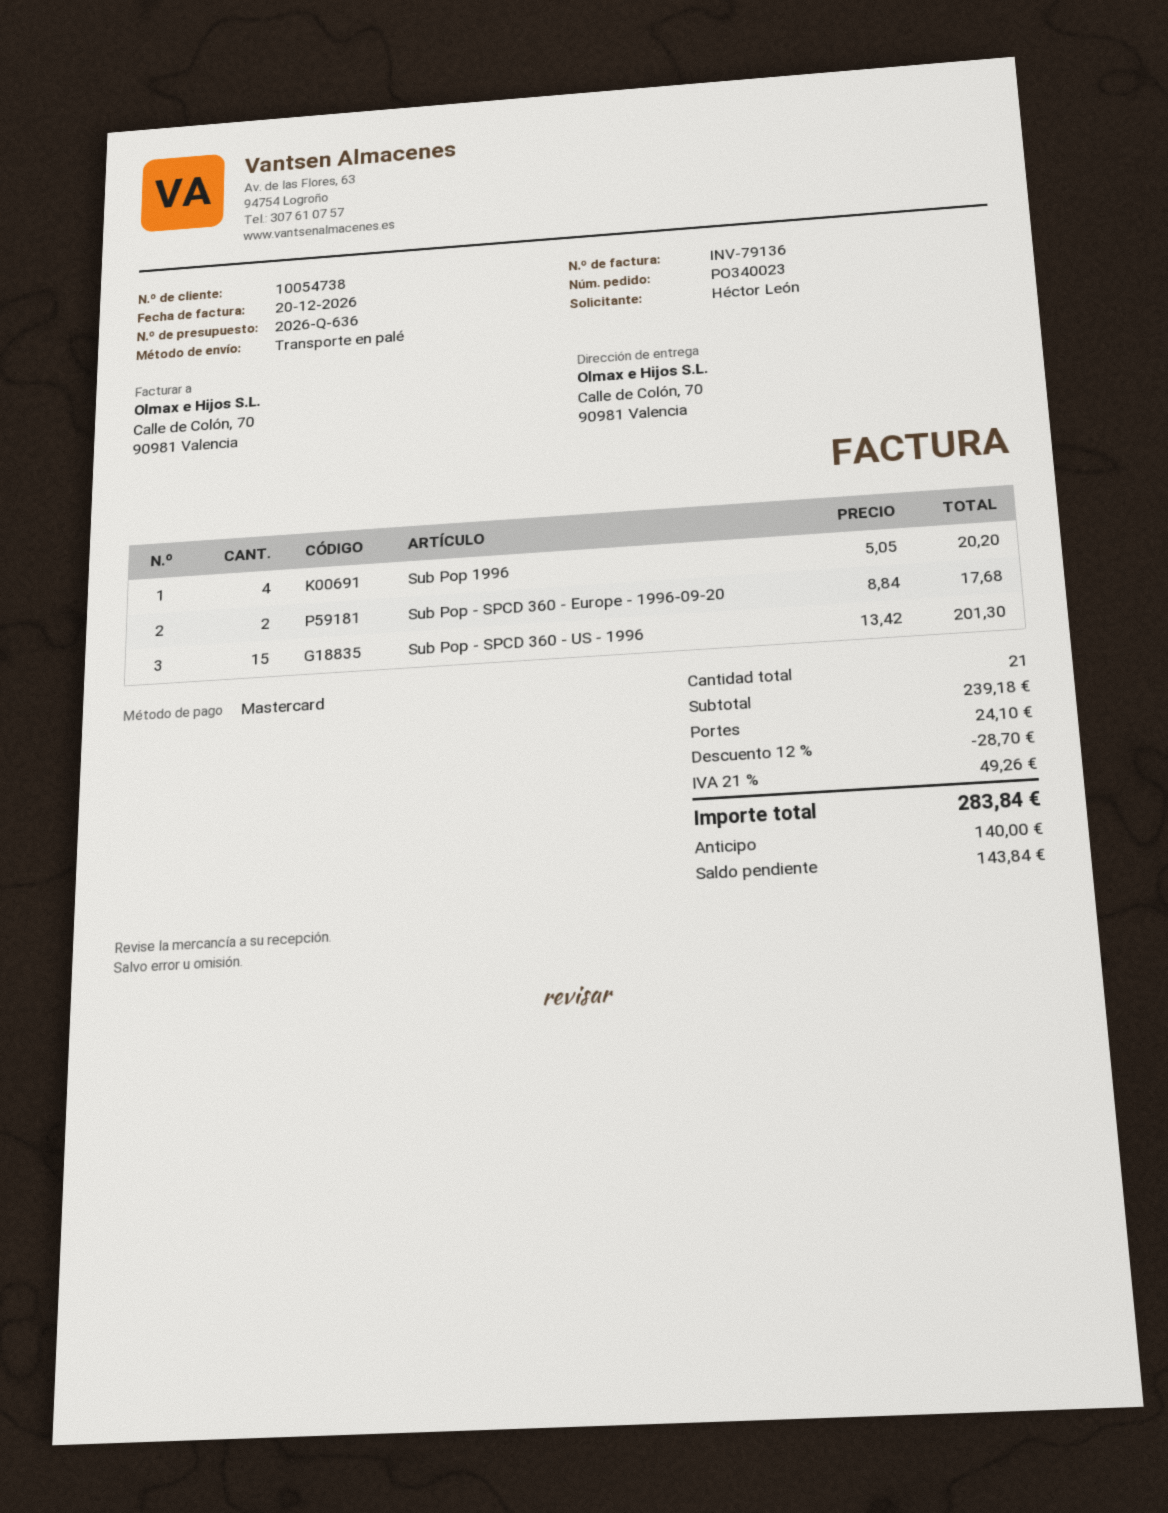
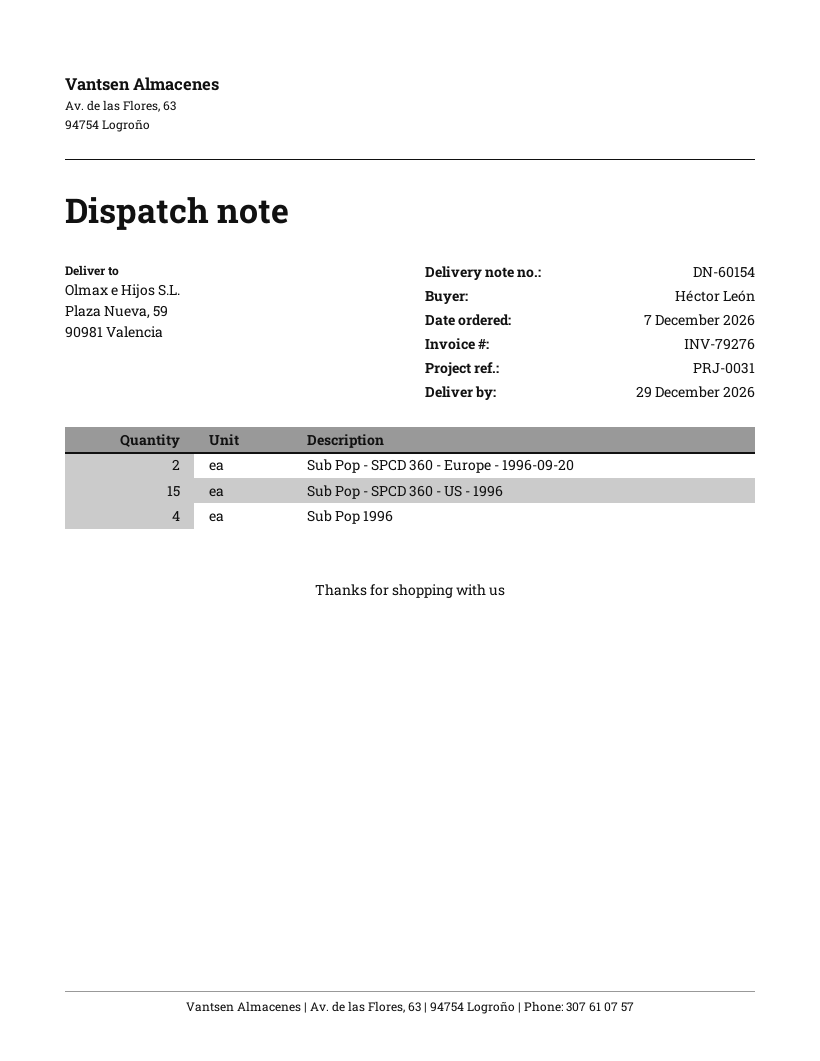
invoice number: INV-79136 -> INV-79276
ship to: Calle de Colón, 70, 90981 Valencia -> Plaza Nueva, 59, 90981 Valencia

